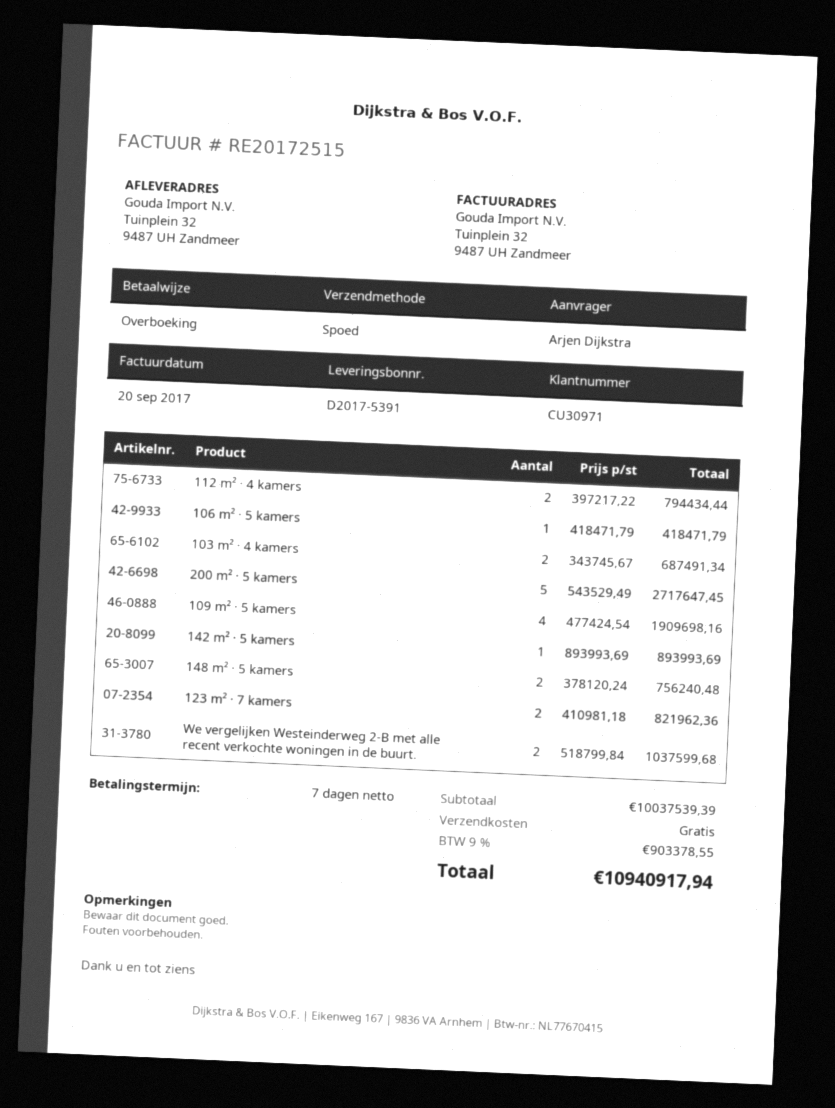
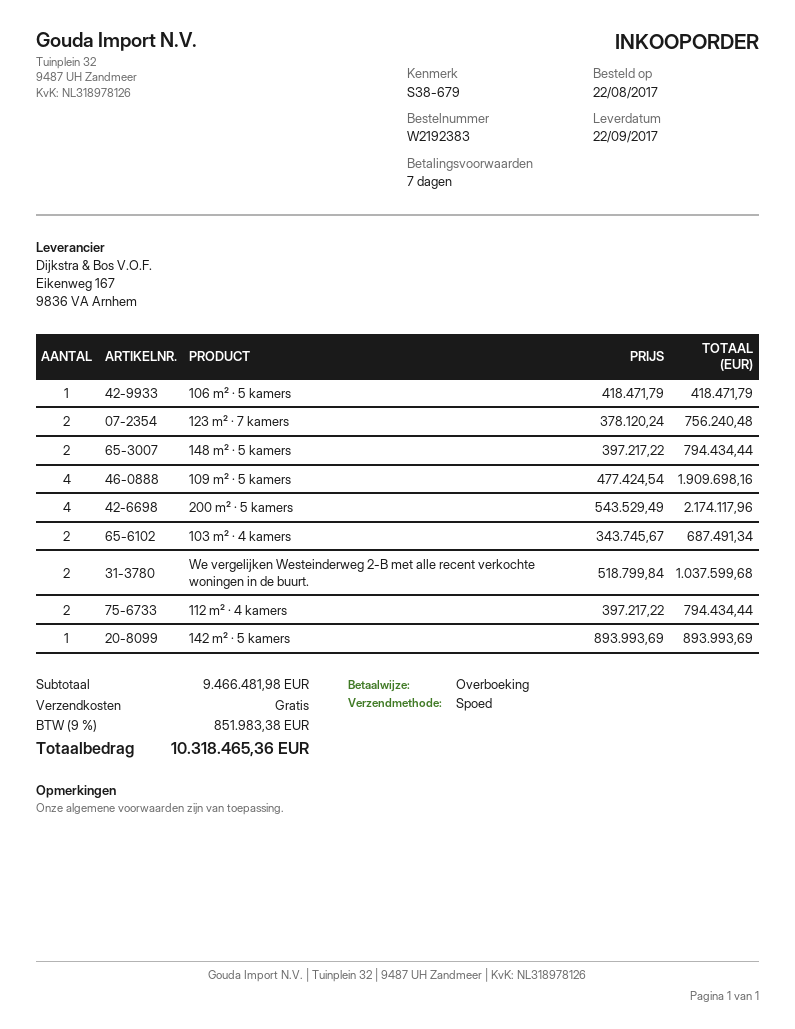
200 m² · 5 kamers: 5 x 543529.49 = 2717647.45 -> 4 x 543529.49 = 2174117.96
148 m² · 5 kamers: 2 x 378120.24 = 756240.48 -> 2 x 397217.22 = 794434.44
123 m² · 7 kamers: 2 x 410981.18 = 821962.36 -> 2 x 378120.24 = 756240.48
subtotal: 10037539.39 -> 9466481.98
tax: 9% = 903378.55 -> 9% = 851983.38
total: 10940917.94 -> 10318465.36

